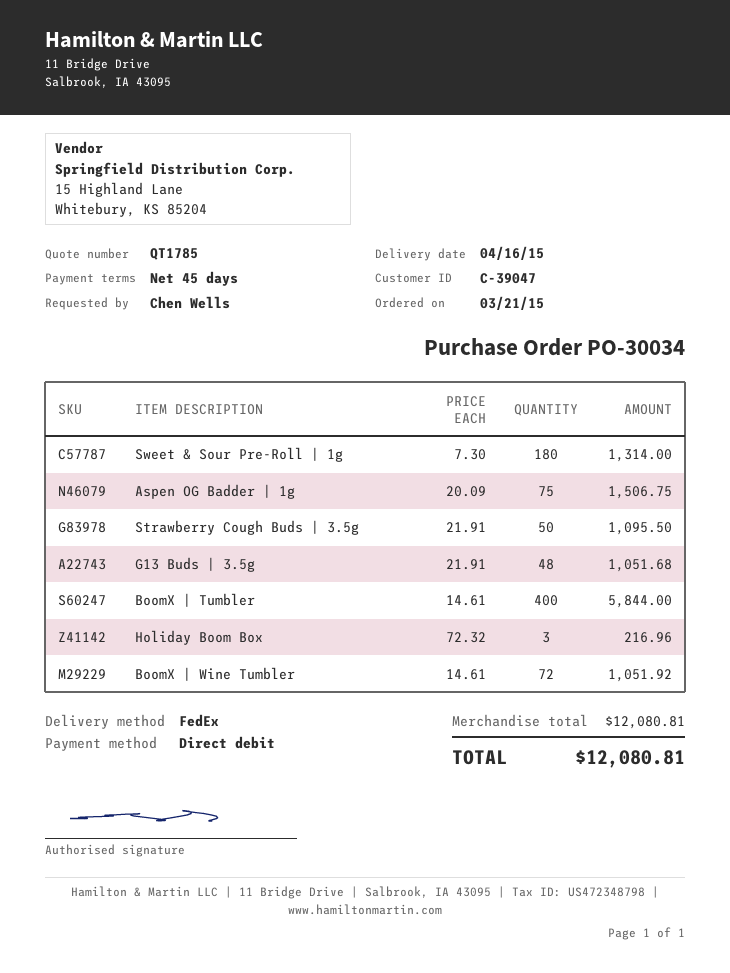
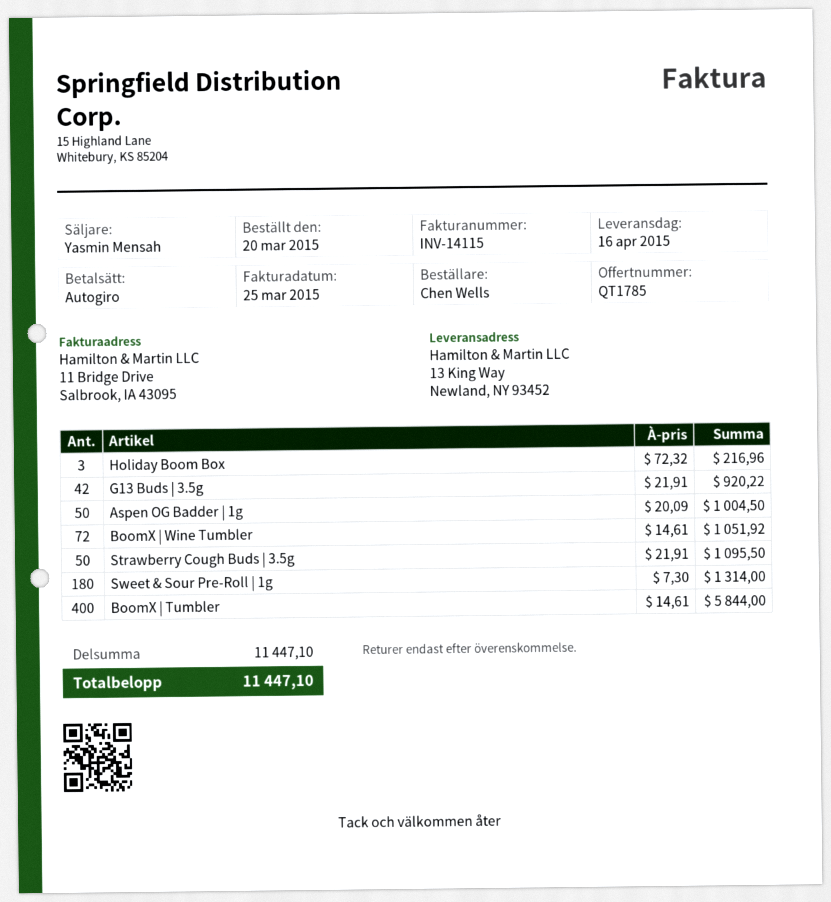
order date: 2015-03-21 -> 2015-03-20
Aspen OG Badder | 1g: 75 x 20.09 = 1506.75 -> 50 x 20.09 = 1004.50
G13 Buds | 3.5g: 48 x 21.91 = 1051.68 -> 42 x 21.91 = 920.22
subtotal: 12080.81 -> 11447.10
total: 12080.81 -> 11447.10

